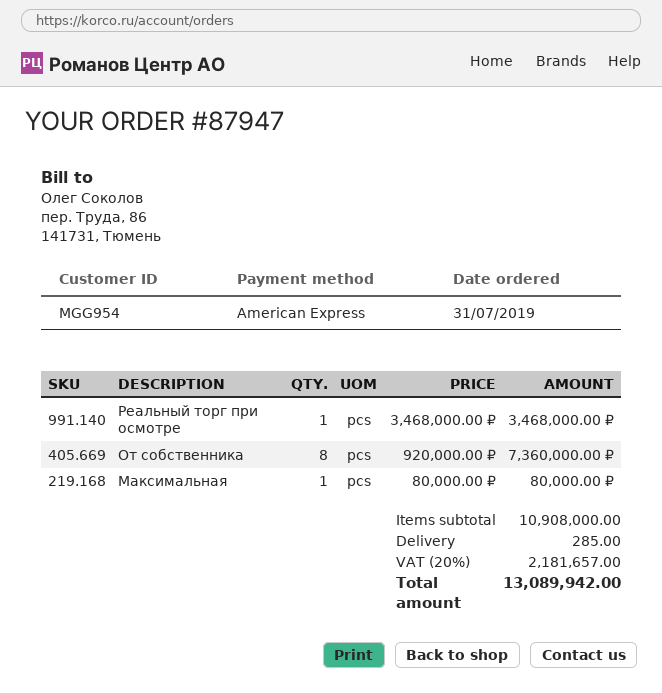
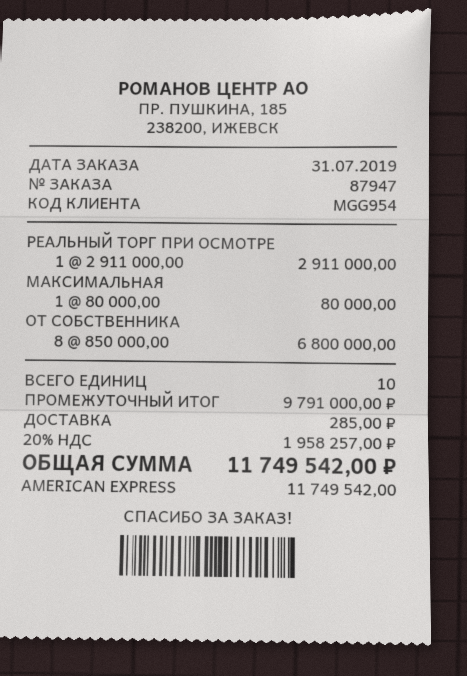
Реальный торг при осмотре: 1 x 3468000.00 = 3468000.00 -> 1 x 2911000.00 = 2911000.00
От собственника: 8 x 920000.00 = 7360000.00 -> 8 x 850000.00 = 6800000.00
subtotal: 10908000.00 -> 9791000.00
tax: 20% = 2181657.00 -> 20% = 1958257.00
total: 13089942.00 -> 11749542.00

